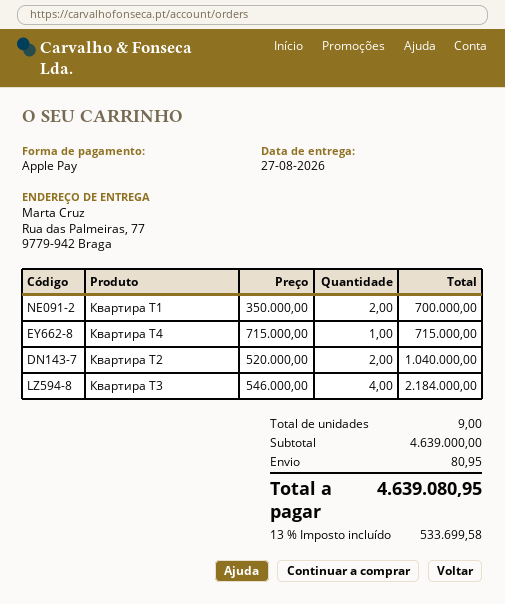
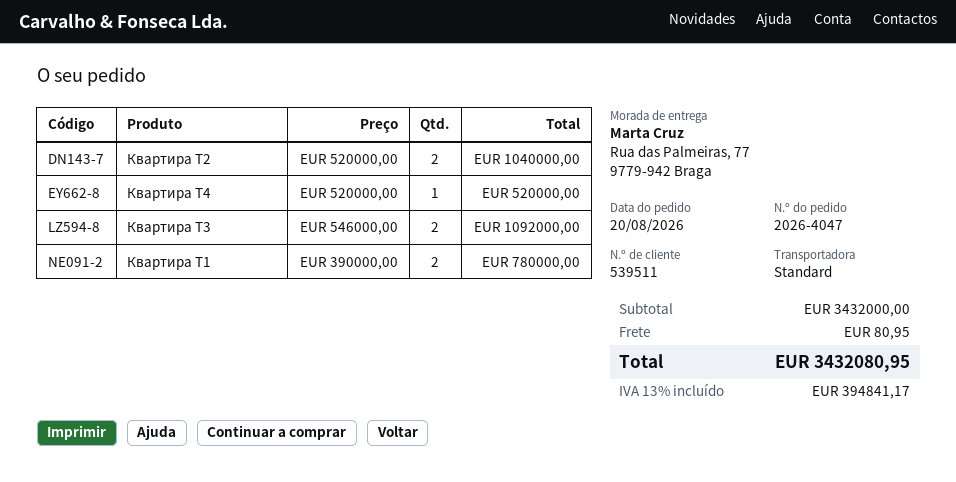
Квартира T1: 2 x 350000.00 = 700000.00 -> 2 x 390000.00 = 780000.00
Квартира T4: 1 x 715000.00 = 715000.00 -> 1 x 520000.00 = 520000.00
Квартира T3: 4 x 546000.00 = 2184000.00 -> 2 x 546000.00 = 1092000.00
subtotal: 4639000.00 -> 3432000.00
tax: 13% = 533699.58 -> 13% = 394841.17
total: 4639080.95 -> 3432080.95

